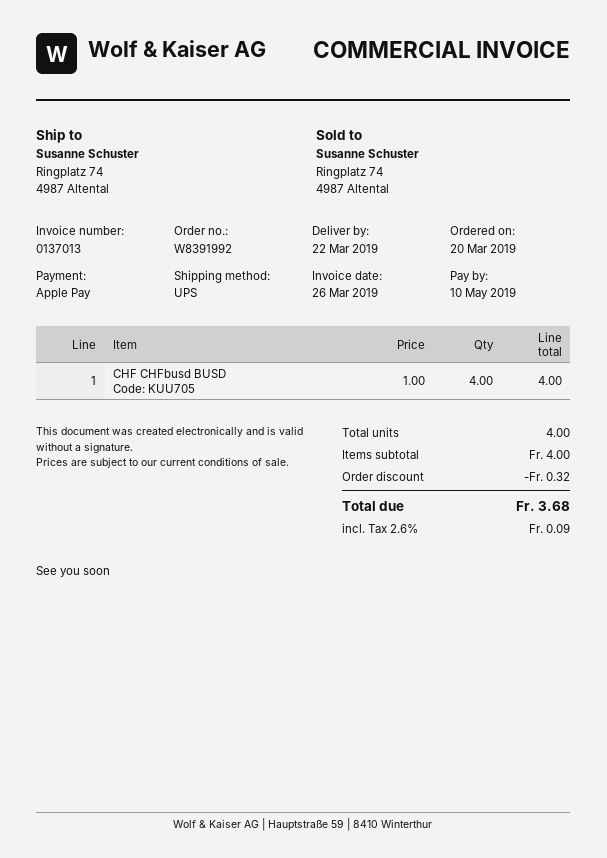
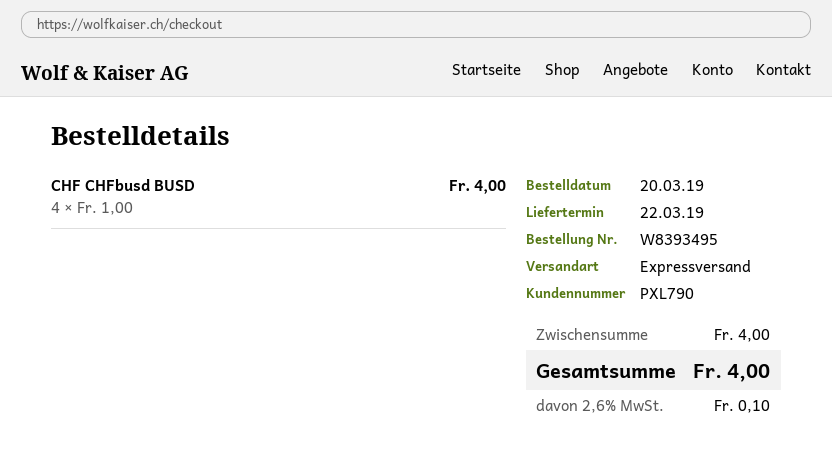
order number: W8391992 -> W8393495
shipping method: UPS -> express
discount: 0.32 -> none
tax: 2.6% = 0.09 -> 2.6% = 0.10
total: 3.68 -> 4.00

